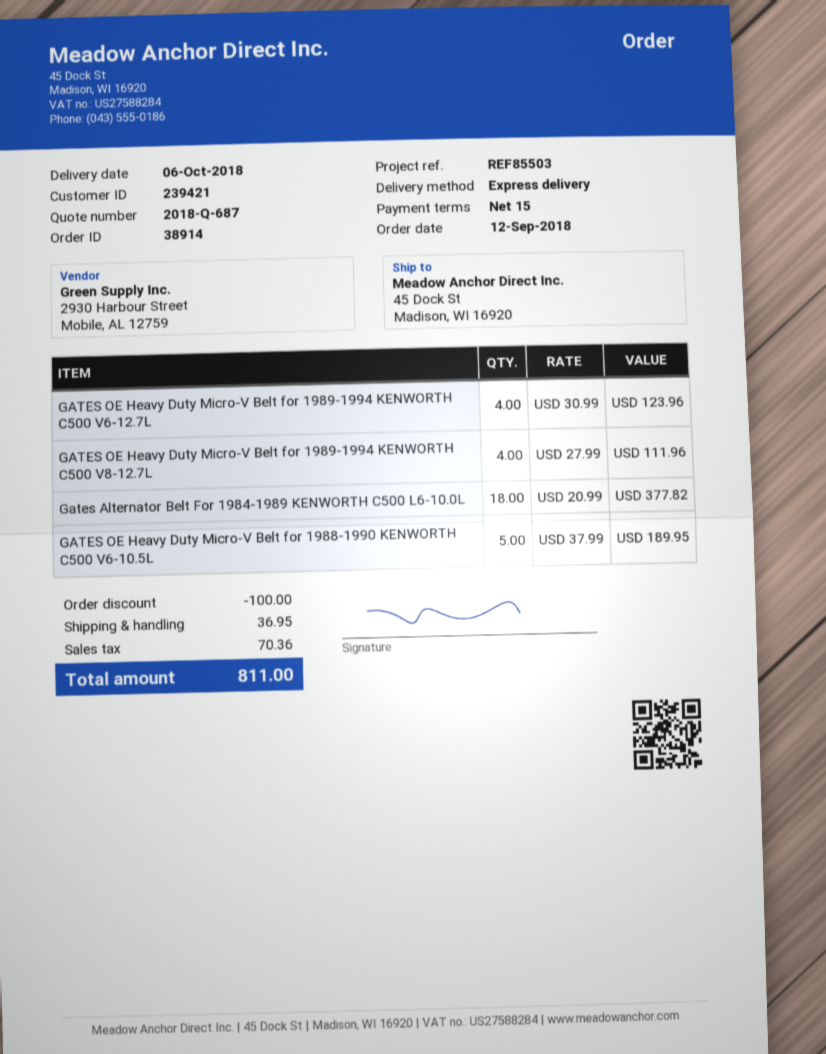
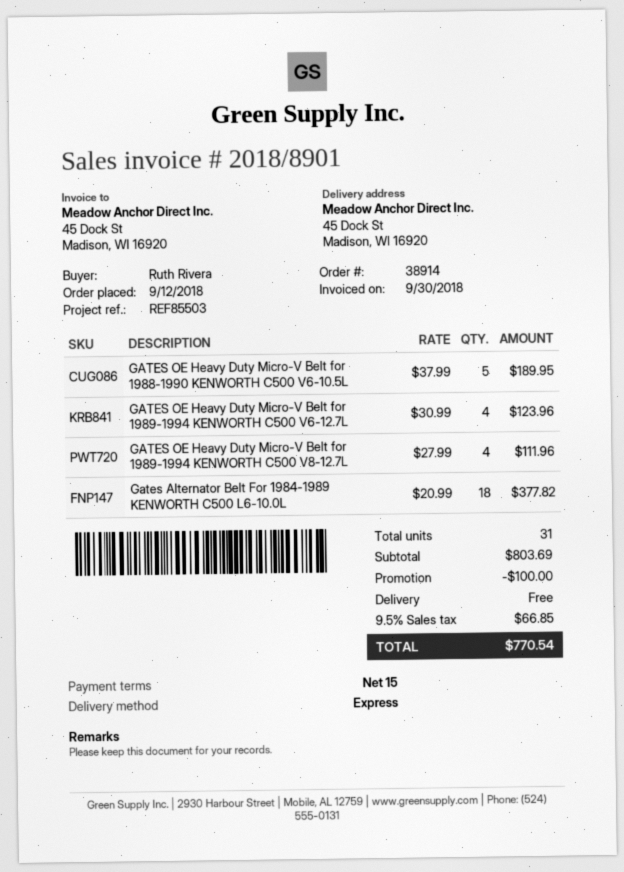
shipping: 36.95 -> 0.00
tax: 70.36 -> 66.85
total: 811.00 -> 770.54

